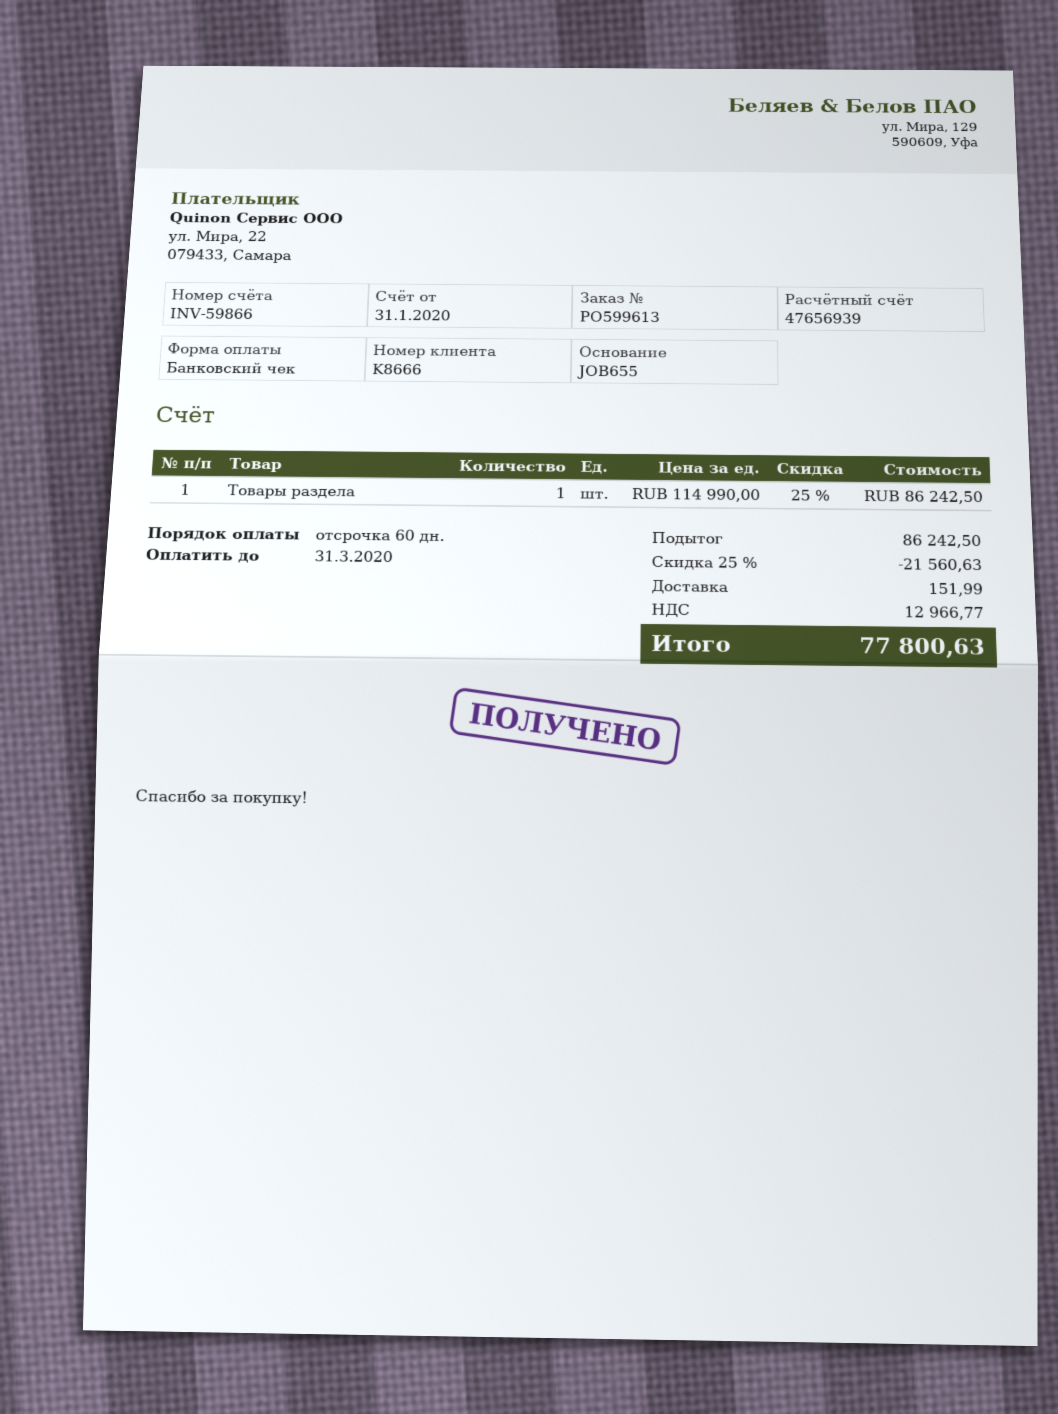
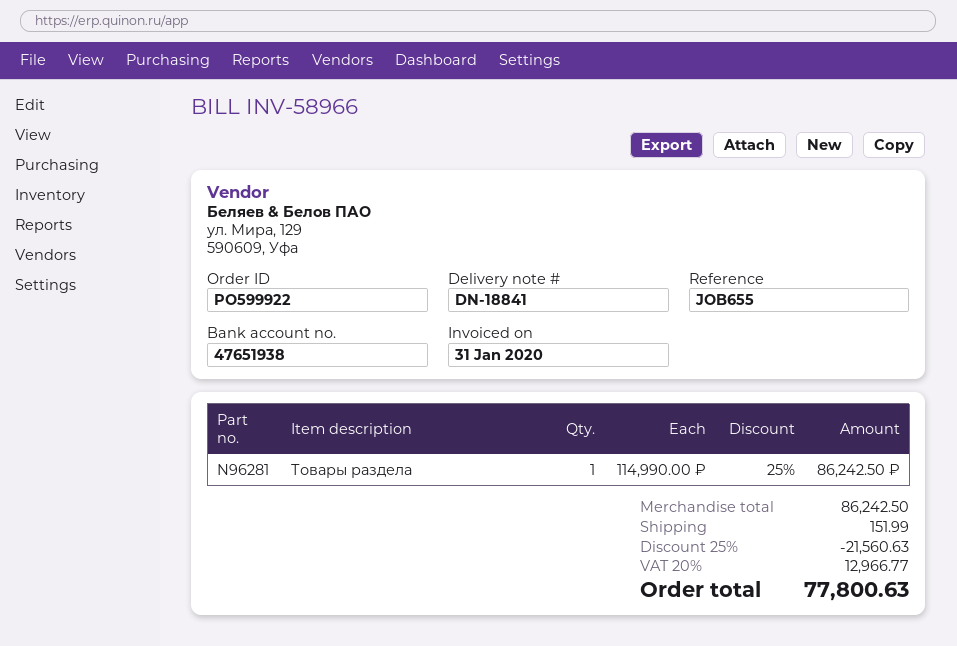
order number: PO599613 -> PO599922
invoice number: INV-59866 -> INV-58966
bank account: 47656939 -> 47651938

